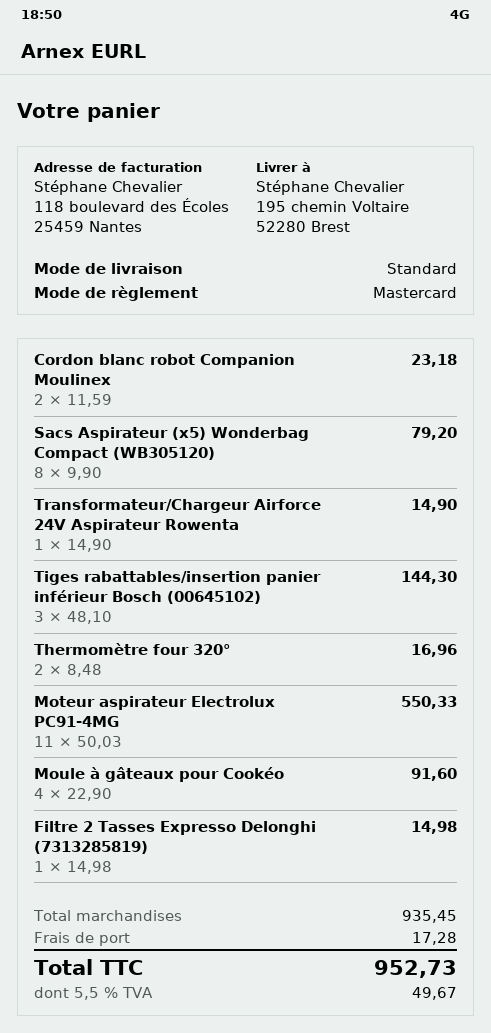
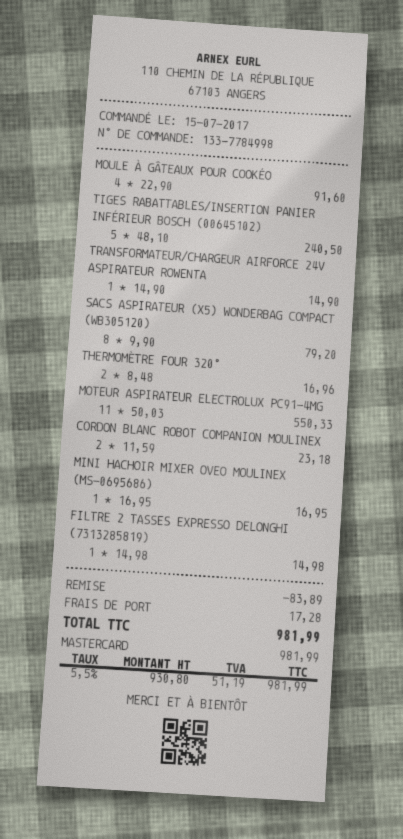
Tiges rabattables/insertion panier inférieur Bosch (00645102): 3 x 48.10 = 144.30 -> 5 x 48.10 = 240.50
MINI HACHOIR MIXER OVEO MOULINEX (MS-0695686): none -> 1 x 16.95 = 16.95
discount: none -> 83.89
tax: 5.5% = 49.67 -> 5.5% = 51.19
total: 952.73 -> 981.99

